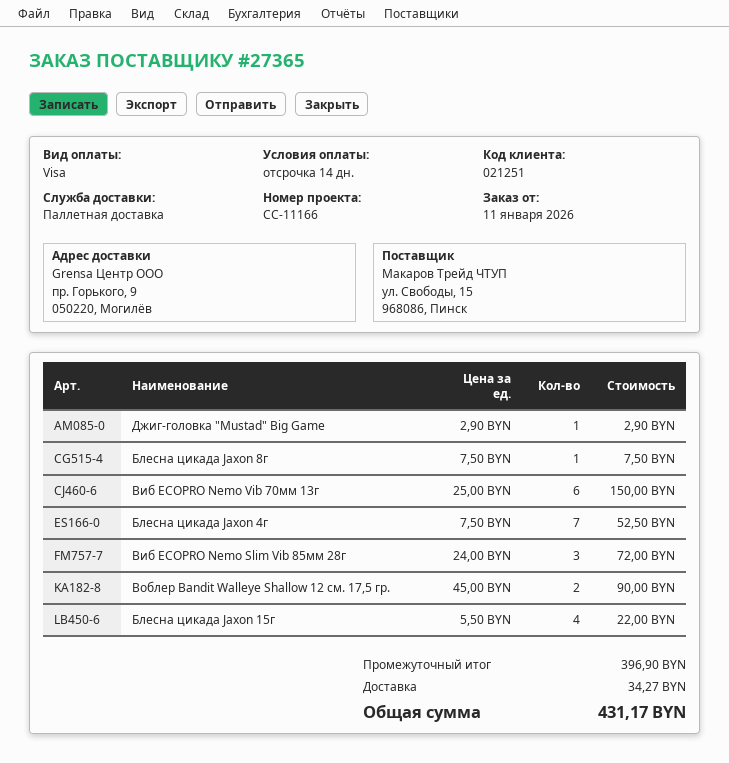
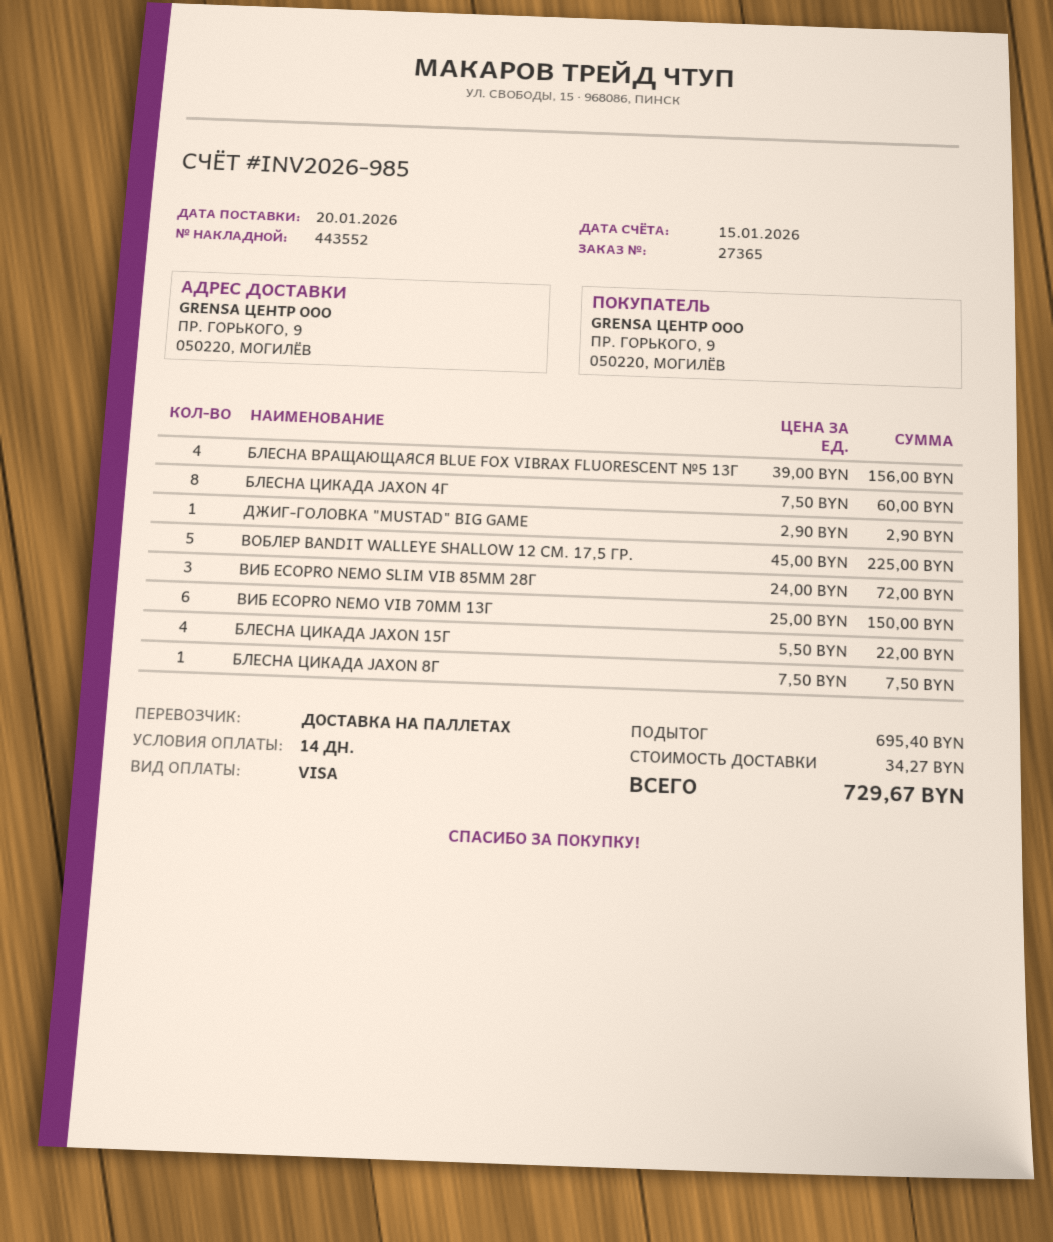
Блесна цикада Jaxon 4г: 7 x 7.50 = 52.50 -> 8 x 7.50 = 60.00
Воблер Bandit Walleye Shallow 12 см. 17,5 гр.: 2 x 45.00 = 90.00 -> 5 x 45.00 = 225.00
БЛЕСНА ВРАЩАЮЩАЯСЯ BLUE FOX VIBRAX FLUORESCENT №5 13Г: none -> 4 x 39.00 = 156.00
subtotal: 396.90 -> 695.40
total: 431.17 -> 729.67

